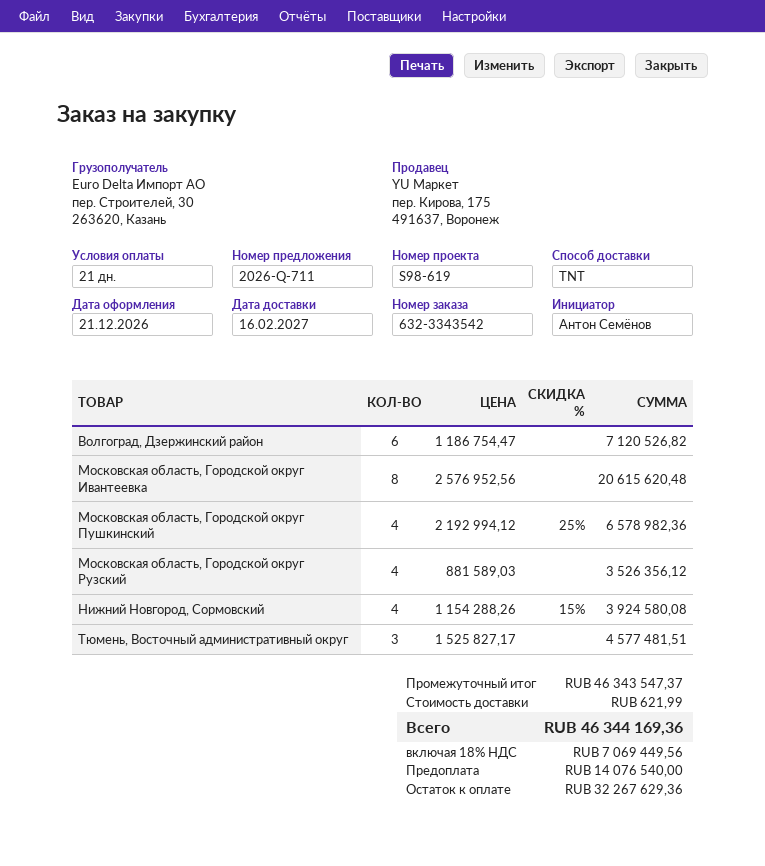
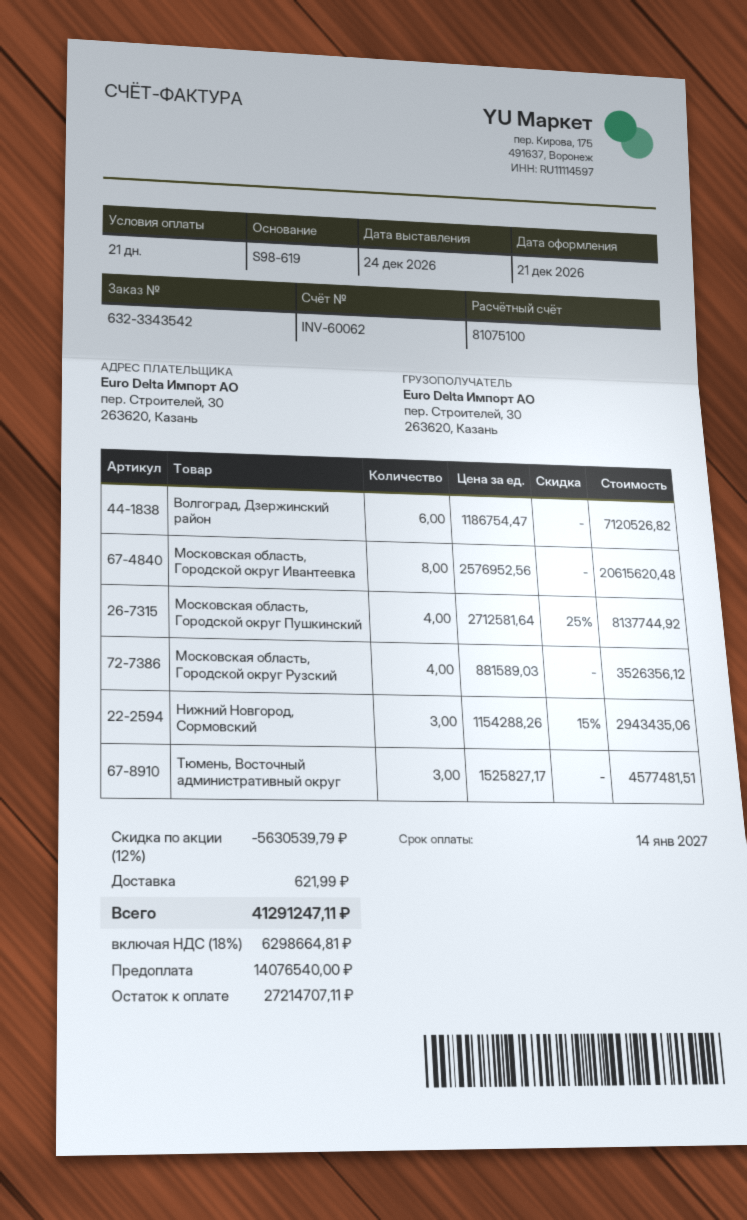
Московская область, Городской округ Пушкинский: 4 x 2192994.12 - 25% = 6578982.36 -> 4 x 2712581.64 - 25% = 8137744.92
Нижний Новгород, Сормовский: 4 x 1154288.26 - 15% = 3924580.08 -> 3 x 1154288.26 - 15% = 2943435.06
discount: none -> 12% = 5630539.79
tax: 18% = 7069449.56 -> 18% = 6298664.81
total: 46344169.36 -> 41291247.11
balance: 32267629.36 -> 27214707.11

